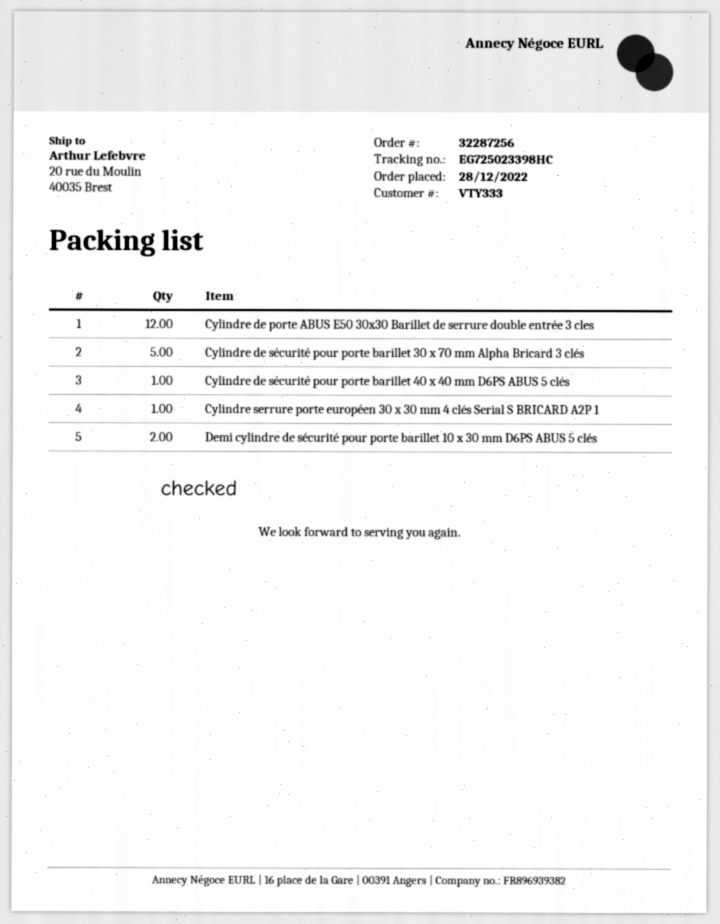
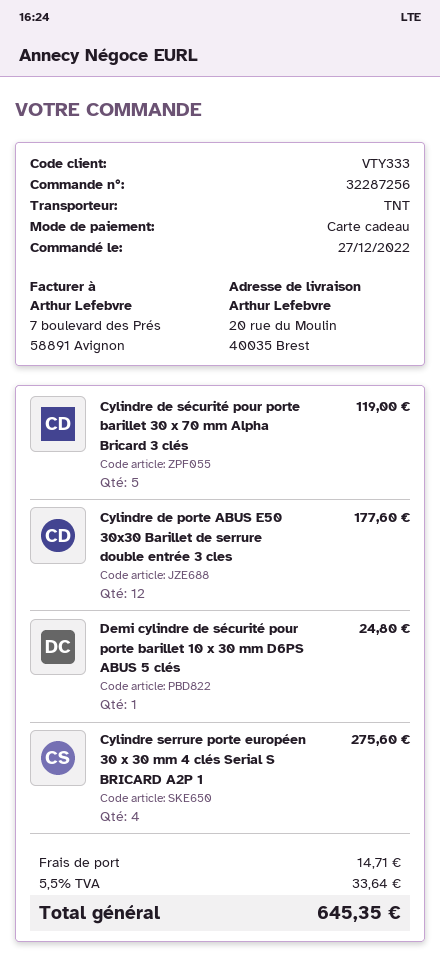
order date: 2022-12-28 -> 2022-12-27
Cylindre de sécurité pour porte barillet 40 x 40 mm D6PS ABUS 5 clés: 1 -> none
Cylindre serrure porte européen 30 x 30 mm 4 clés Serial S BRICARD A2P 1: 1 -> 4
Demi cylindre de sécurité pour porte barillet 10 x 30 mm D6PS ABUS 5 clés: 2 -> 1

